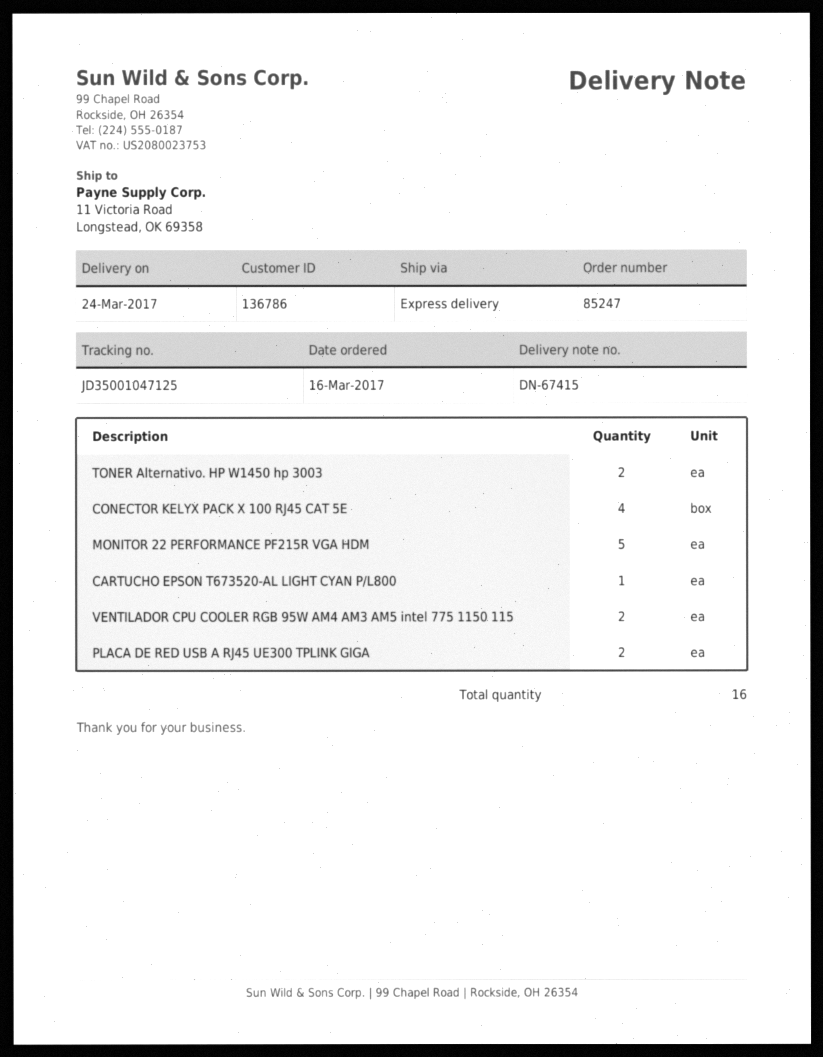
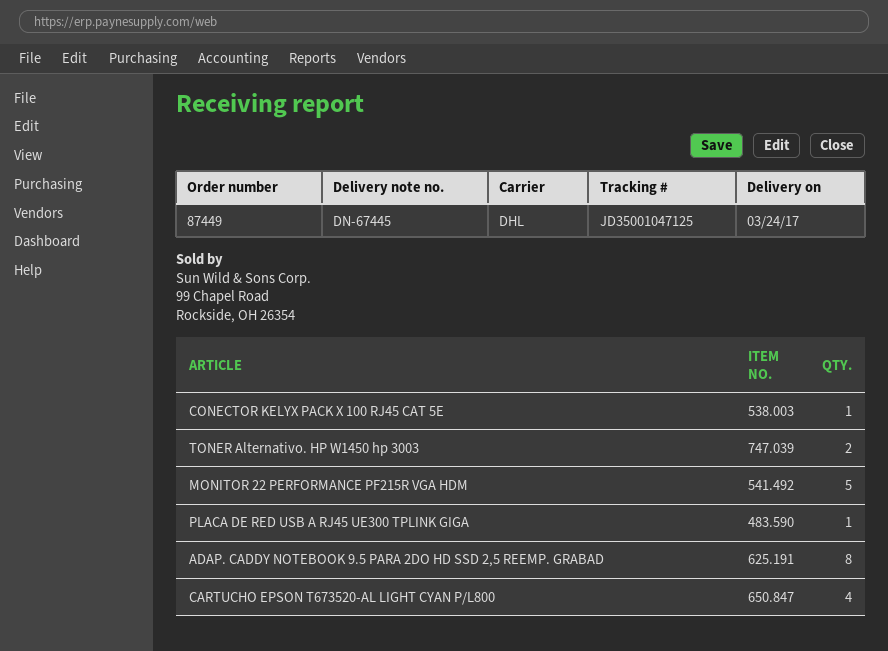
order number: 85247 -> 87449
delivery note number: DN-67415 -> DN-67445
shipping method: express -> DHL
CONECTOR KELYX PACK X 100 RJ45 CAT 5E: 4 -> 1
CARTUCHO EPSON T673520-AL LIGHT CYAN P/L800: 1 -> 4
VENTILADOR CPU COOLER RGB 95W AM4 AM3 AM5 intel 775 1150 115: 2 -> none
PLACA DE RED USB A RJ45 UE300 TPLINK GIGA: 2 -> 1
ADAP. CADDY NOTEBOOK 9.5 PARA 2DO HD SSD 2,5 REEMP. GRABAD: none -> 8

